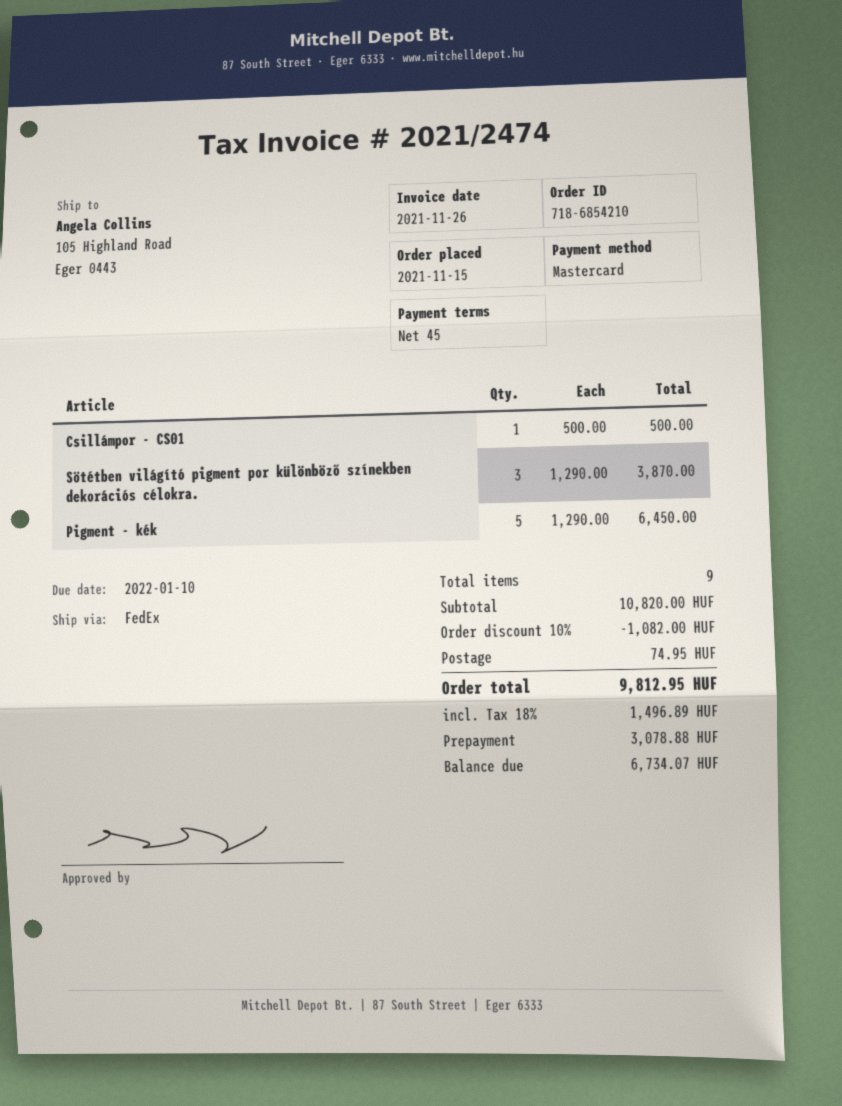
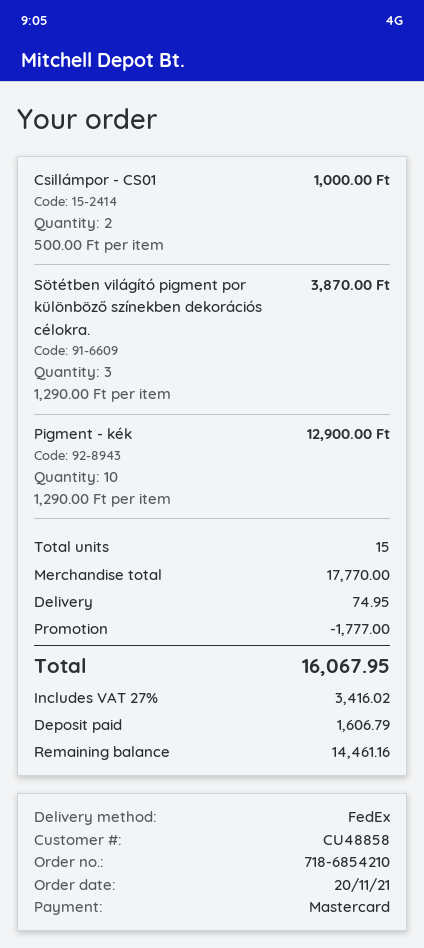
order date: 2021-11-15 -> 2021-11-20
Csillámpor - CS01: 1 x 500.00 = 500.00 -> 2 x 500.00 = 1000.00
Pigment - kék: 5 x 1290.00 = 6450.00 -> 10 x 1290.00 = 12900.00
total quantity: 9 -> 15
subtotal: 10820.00 -> 17770.00
discount: 1082.00 -> 1777.00
tax: 18% = 1496.89 -> 27% = 3416.02
total: 9812.95 -> 16067.95
deposit: 3078.88 -> 1606.79
balance: 6734.07 -> 14461.16

